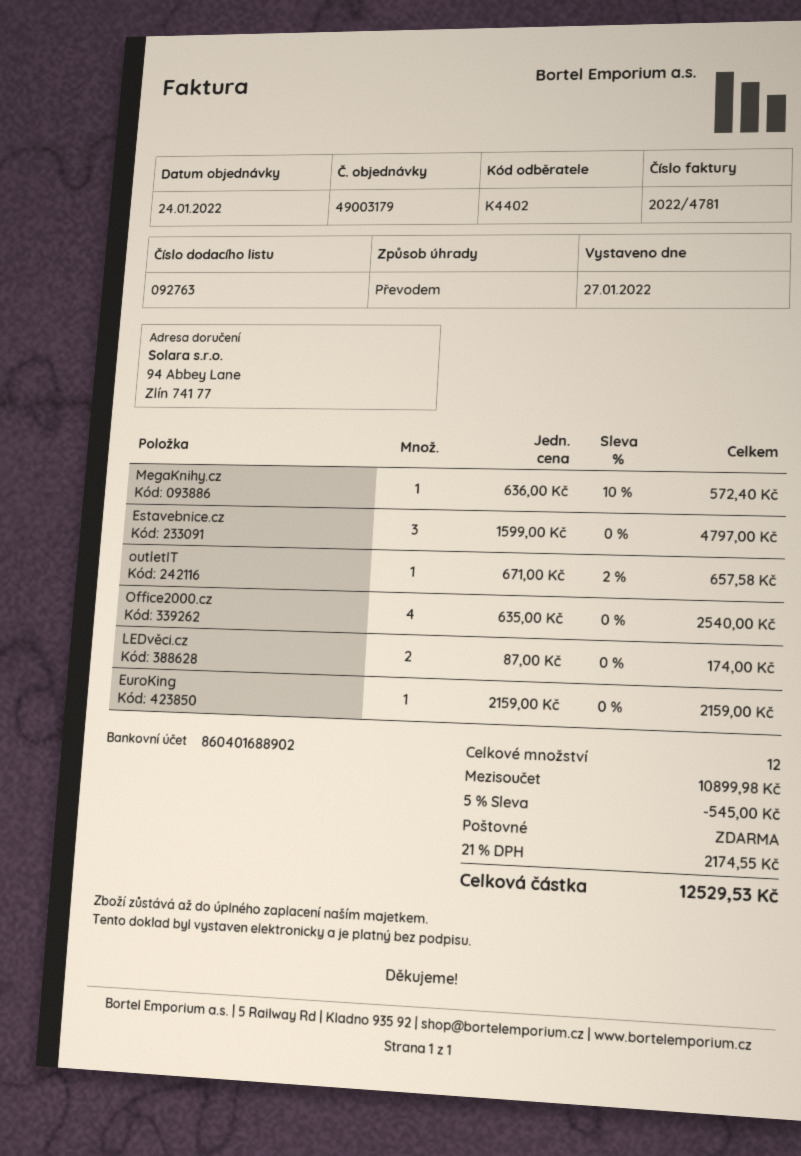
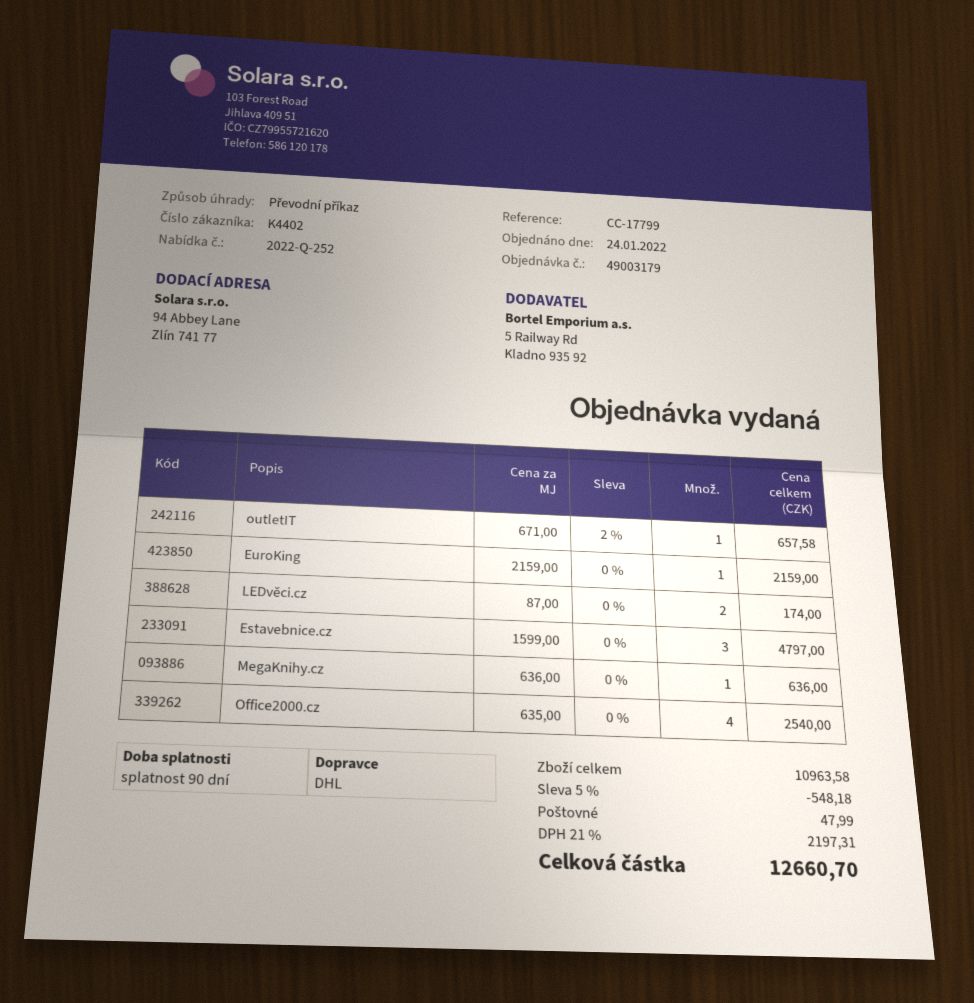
MegaKnihy.cz: 1 x 636.00 - 10% = 572.40 -> 1 x 636.00 = 636.00
subtotal: 10899.98 -> 10963.58
discount: 5% = 545.00 -> 5% = 548.18
shipping: 0.00 -> 47.99
tax: 21% = 2174.55 -> 21% = 2197.31
total: 12529.53 -> 12660.70

